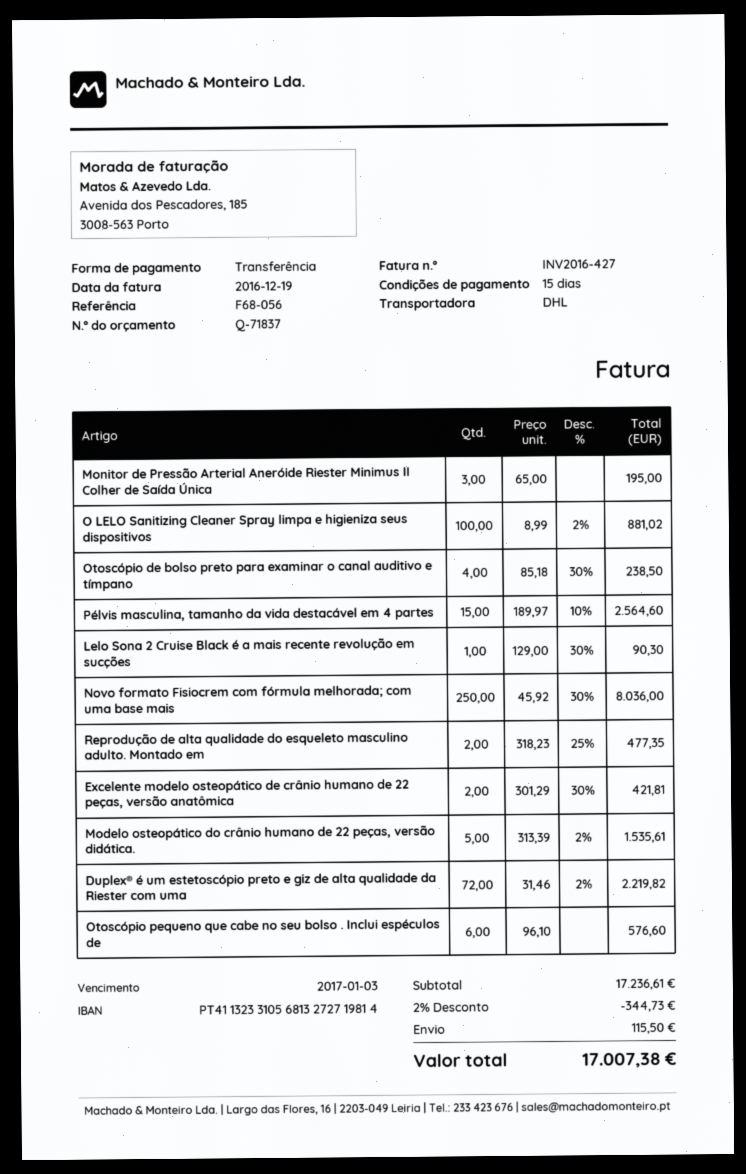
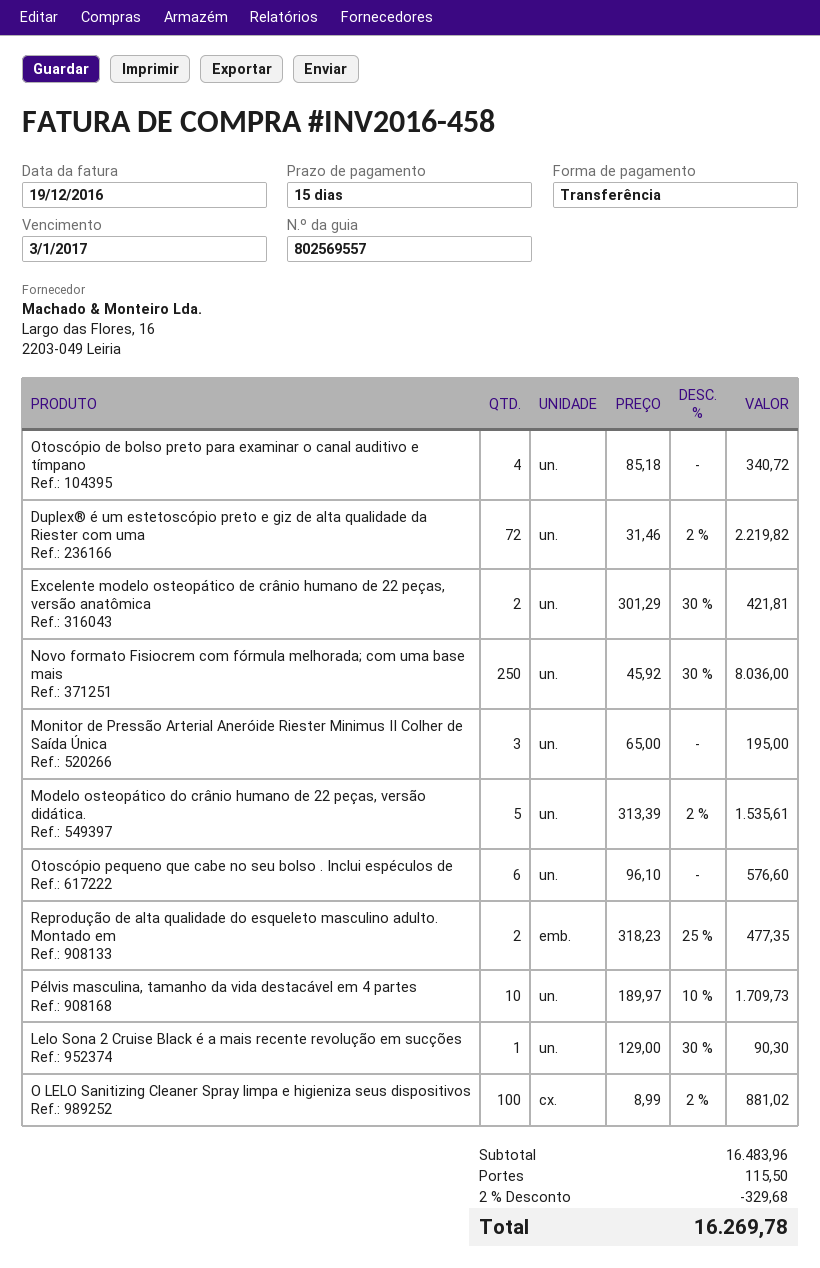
invoice number: INV2016-427 -> INV2016-458
Otoscópio de bolso preto para examinar o canal auditivo e tímpano: 4 x 85.18 - 30% = 238.50 -> 4 x 85.18 = 340.72
Pélvis masculina, tamanho da vida destacável em 4 partes: 15 x 189.97 - 10% = 2564.60 -> 10 x 189.97 - 10% = 1709.73
subtotal: 17236.61 -> 16483.96
discount: 2% = 344.73 -> 2% = 329.68
total: 17007.38 -> 16269.78

